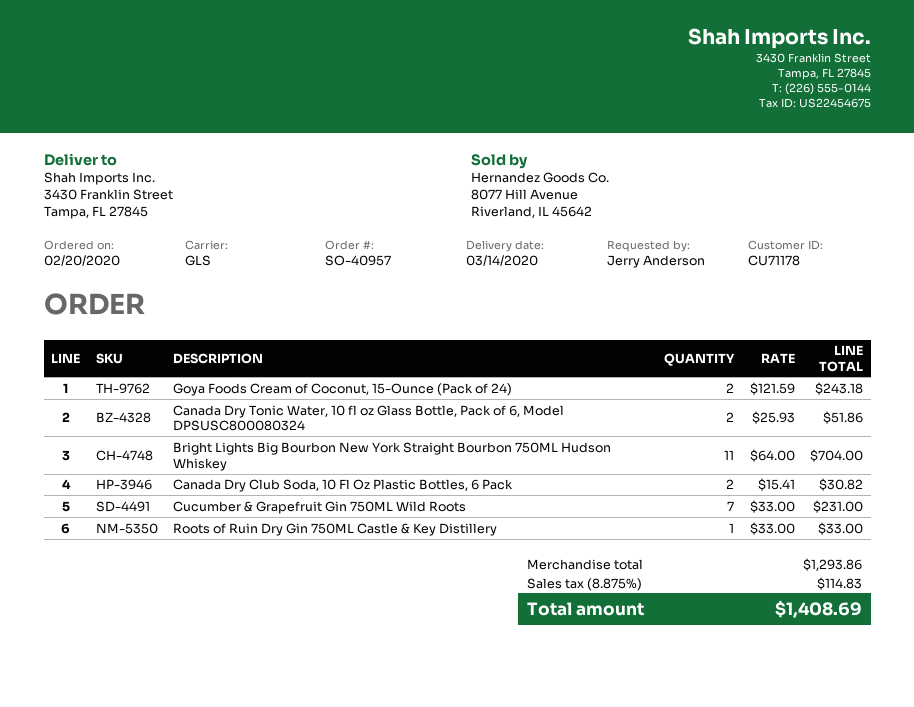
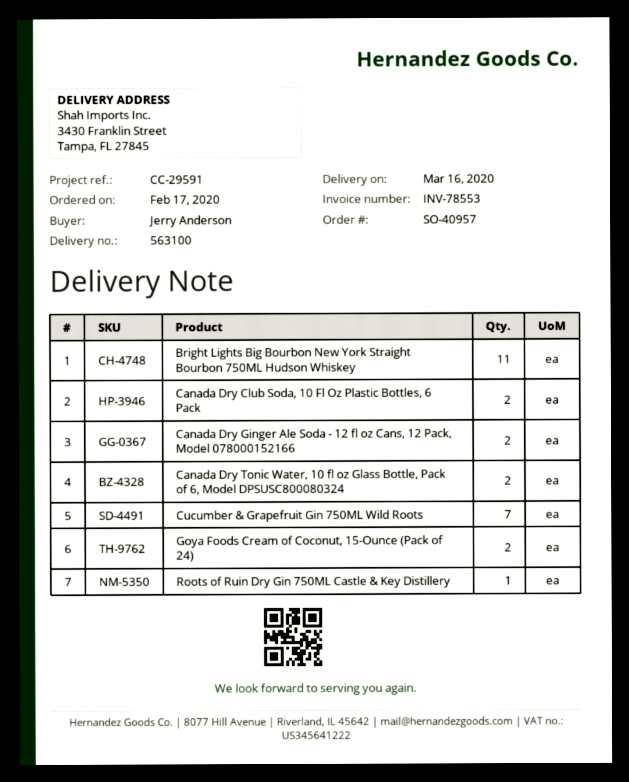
order date: 2020-02-20 -> 2020-02-17
delivery date: 2020-03-14 -> 2020-03-16
Canada Dry Ginger Ale Soda - 12 fl oz Cans, 12 Pack, Model 078000152166: none -> 2

